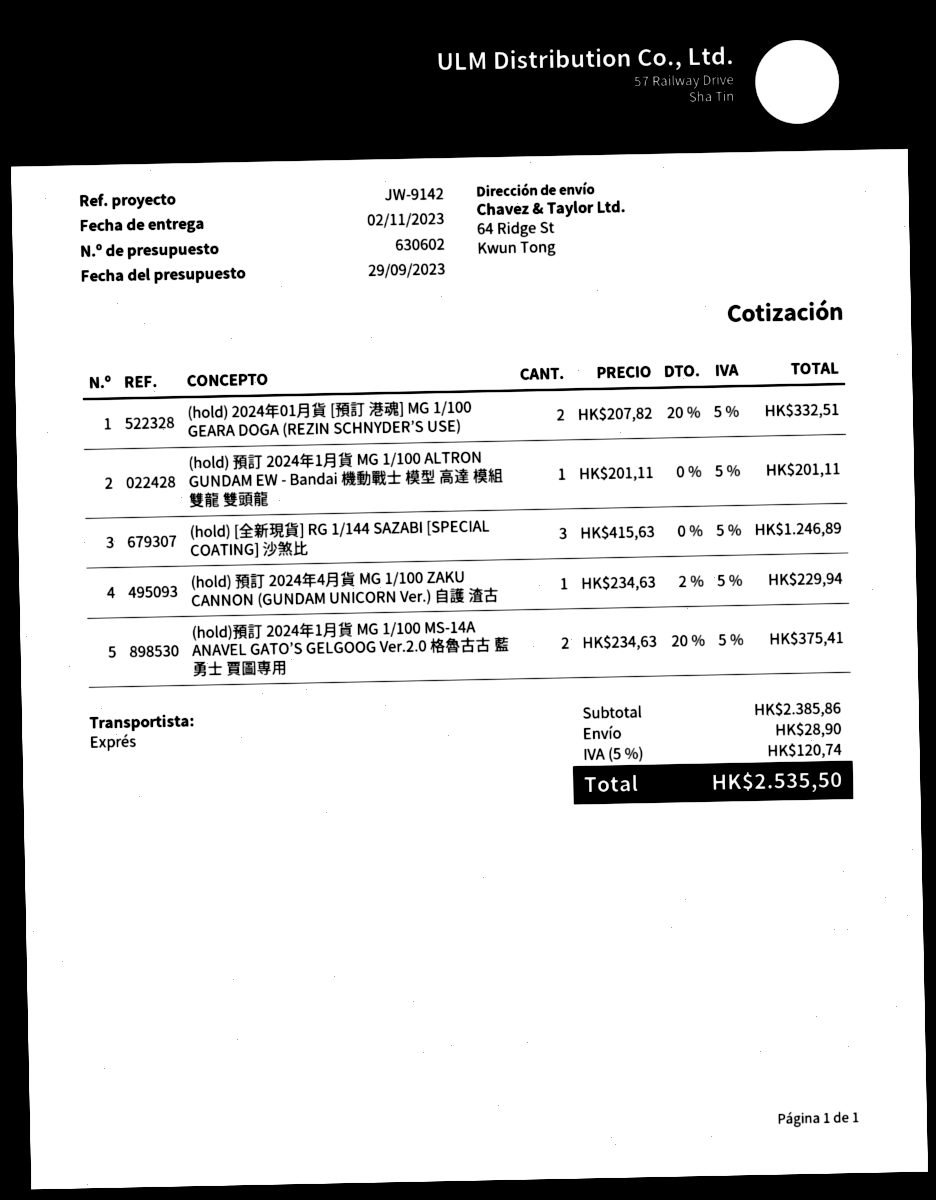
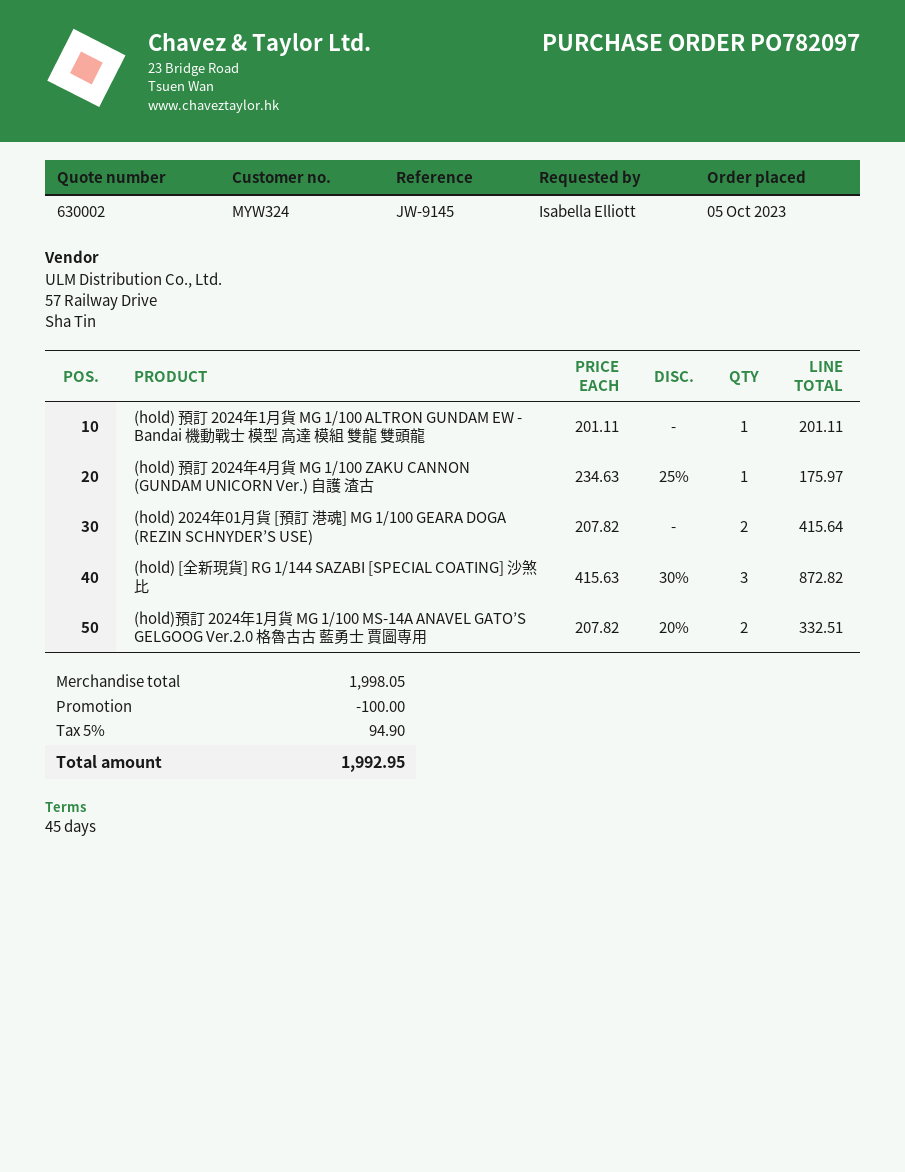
quote number: 630602 -> 630002
reference: JW-9142 -> JW-9145
(hold) 2024年01月貨 [預訂 港魂] MG 1/100 GEARA DOGA (REZIN SCHNYDER’S USE): 2 x 207.82 - 20% = 332.51 -> 2 x 207.82 = 415.64
(hold) [全新現貨] RG 1/144 SAZABI [SPECIAL COATING] 沙煞比: 3 x 415.63 = 1246.89 -> 3 x 415.63 - 30% = 872.82
(hold) 預訂 2024年4月貨 MG 1/100 ZAKU CANNON (GUNDAM UNICORN Ver.) 自護 渣古: 1 x 234.63 - 2% = 229.94 -> 1 x 234.63 - 25% = 175.97
(hold)預訂 2024年1月貨 MG 1/100 MS-14A ANAVEL GATO’S GELGOOG Ver.2.0 格魯古古 藍勇士 賈圖専用: 2 x 234.63 - 20% = 375.41 -> 2 x 207.82 - 20% = 332.51
subtotal: 2385.86 -> 1998.05
discount: none -> 100.00
shipping: 28.90 -> none
tax: 5% = 120.74 -> 5% = 94.90
total: 2535.50 -> 1992.95

